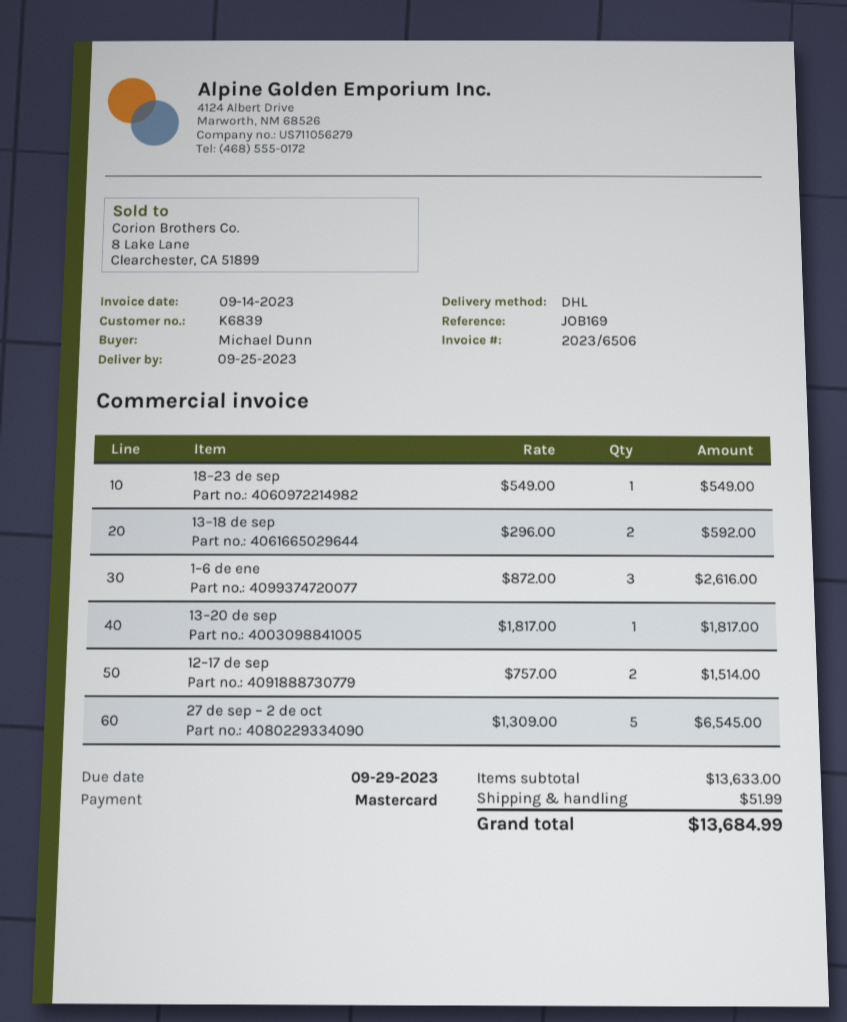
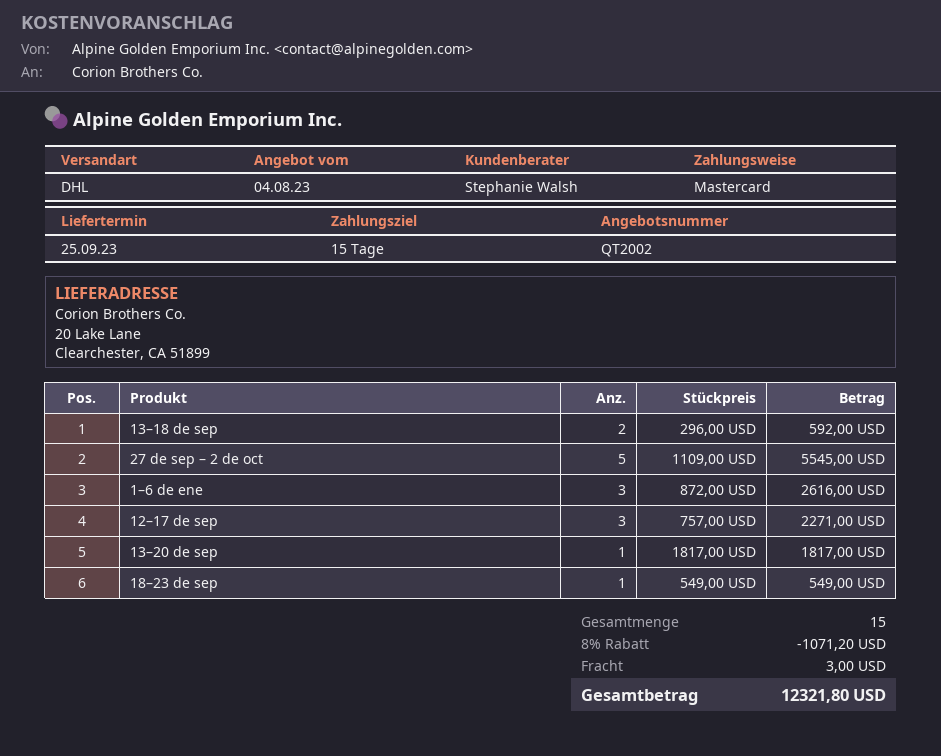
12–17 de sep: 2 x 757.00 = 1514.00 -> 3 x 757.00 = 2271.00
27 de sep – 2 de oct: 5 x 1309.00 = 6545.00 -> 5 x 1109.00 = 5545.00
discount: none -> 8% = 1071.20
shipping: 51.99 -> 3.00
total: 13684.99 -> 12321.80

